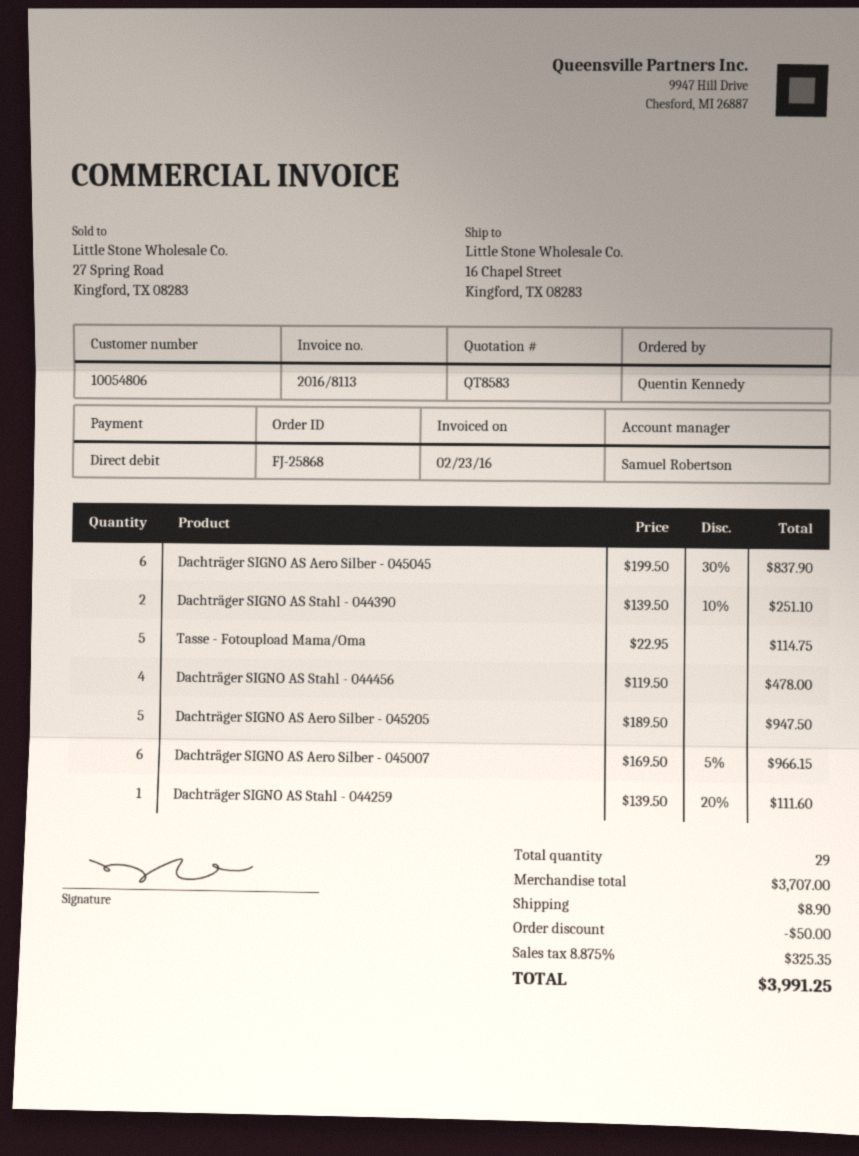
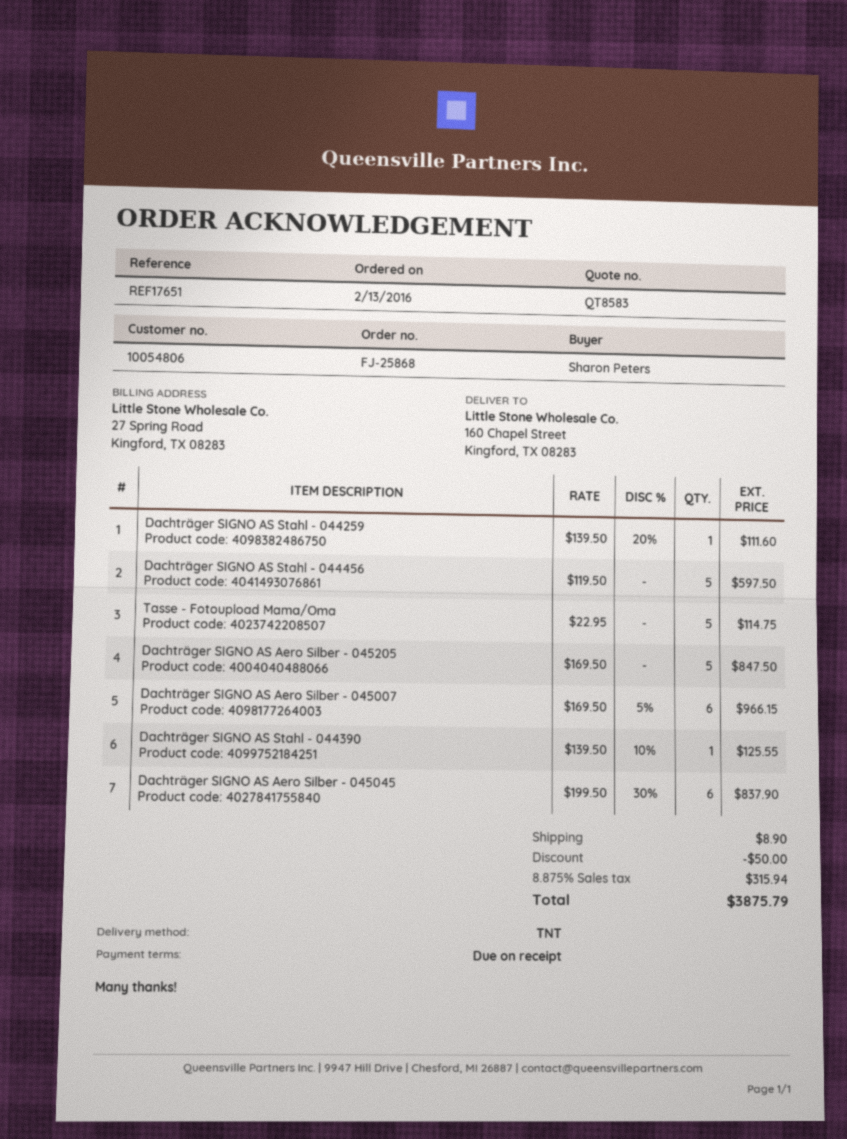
ordered by: Quentin Kennedy -> Sharon Peters
ship to: 16 Chapel Street, Kingford, TX 08283 -> 160 Chapel Street, Kingford, TX 08283
Dachträger SIGNO AS Stahl - 044390: 2 x 139.50 - 10% = 251.10 -> 1 x 139.50 - 10% = 125.55
Dachträger SIGNO AS Stahl - 044456: 4 x 119.50 = 478.00 -> 5 x 119.50 = 597.50
Dachträger SIGNO AS Aero Silber - 045205: 5 x 189.50 = 947.50 -> 5 x 169.50 = 847.50
tax: 8.875% = 325.35 -> 8.875% = 315.94
total: 3991.25 -> 3875.79

